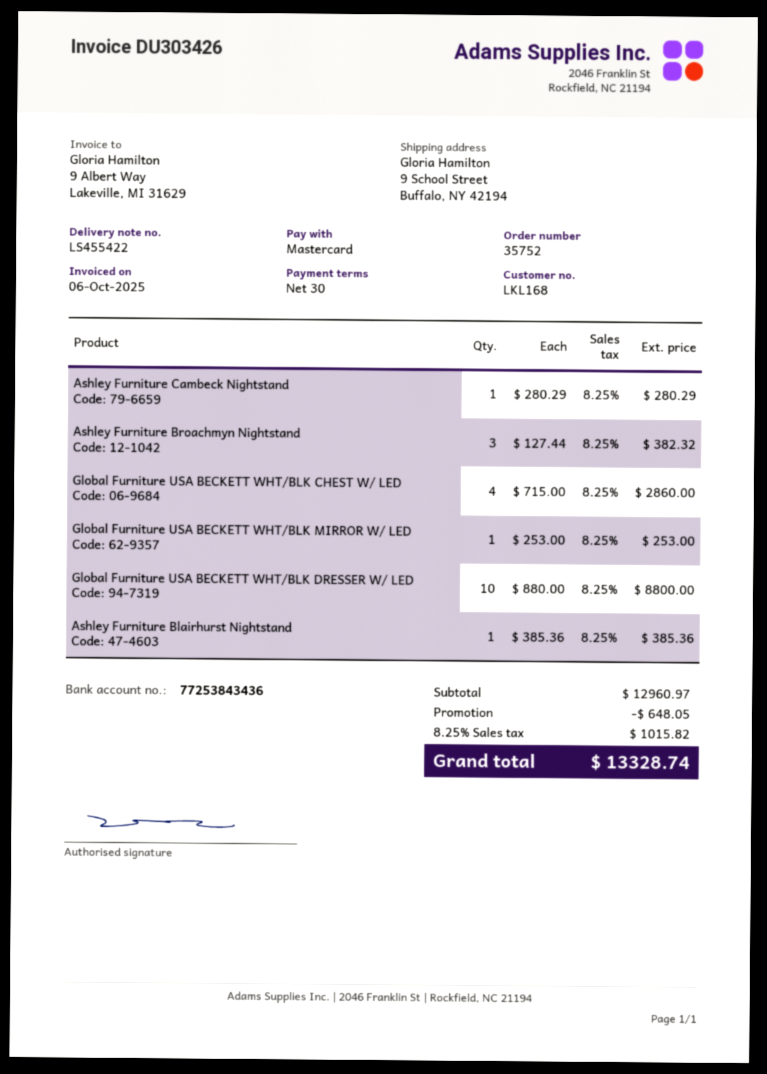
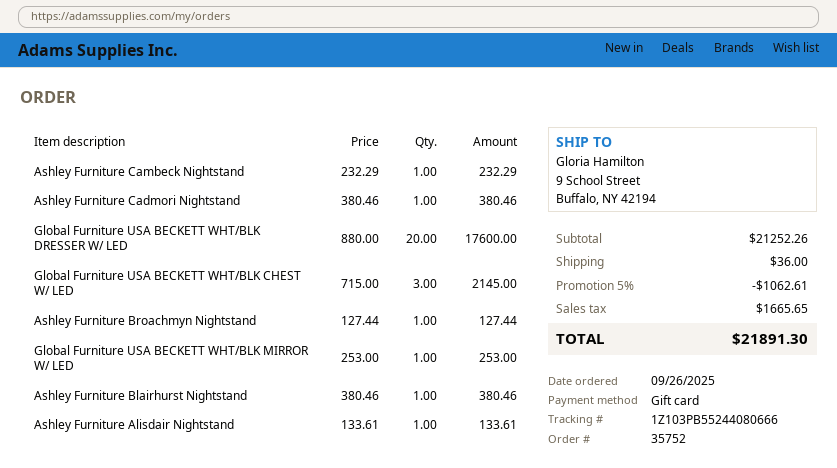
payment method: Mastercard -> gift card
Ashley Furniture Cambeck Nightstand: 1 x 280.29 = 280.29 -> 1 x 232.29 = 232.29
Ashley Furniture Broachmyn Nightstand: 3 x 127.44 = 382.32 -> 1 x 127.44 = 127.44
Global Furniture USA BECKETT WHT/BLK CHEST W/ LED: 4 x 715.00 = 2860.00 -> 3 x 715.00 = 2145.00
Global Furniture USA BECKETT WHT/BLK DRESSER W/ LED: 10 x 880.00 = 8800.00 -> 20 x 880.00 = 17600.00
Ashley Furniture Blairhurst Nightstand: 1 x 385.36 = 385.36 -> 1 x 380.46 = 380.46
Ashley Furniture Cadmori Nightstand: none -> 1 x 380.46 = 380.46
Ashley Furniture Alisdair Nightstand: none -> 1 x 133.61 = 133.61
subtotal: 12960.97 -> 21252.26
discount: 648.05 -> 1062.61
shipping: none -> 36.00
tax: 1015.82 -> 1665.65
total: 13328.74 -> 21891.30

